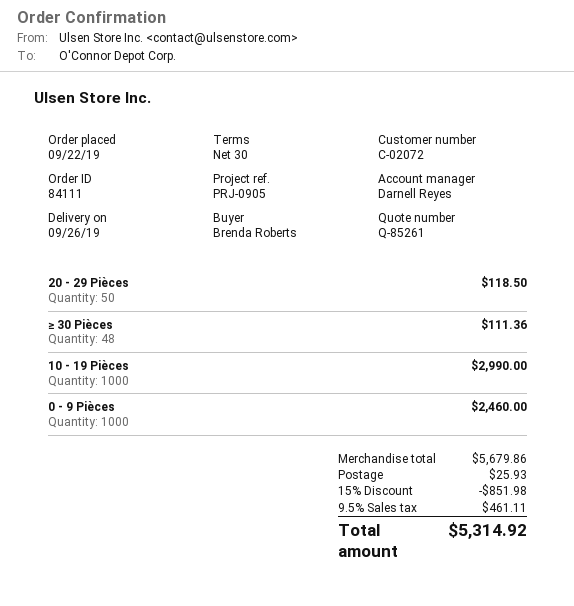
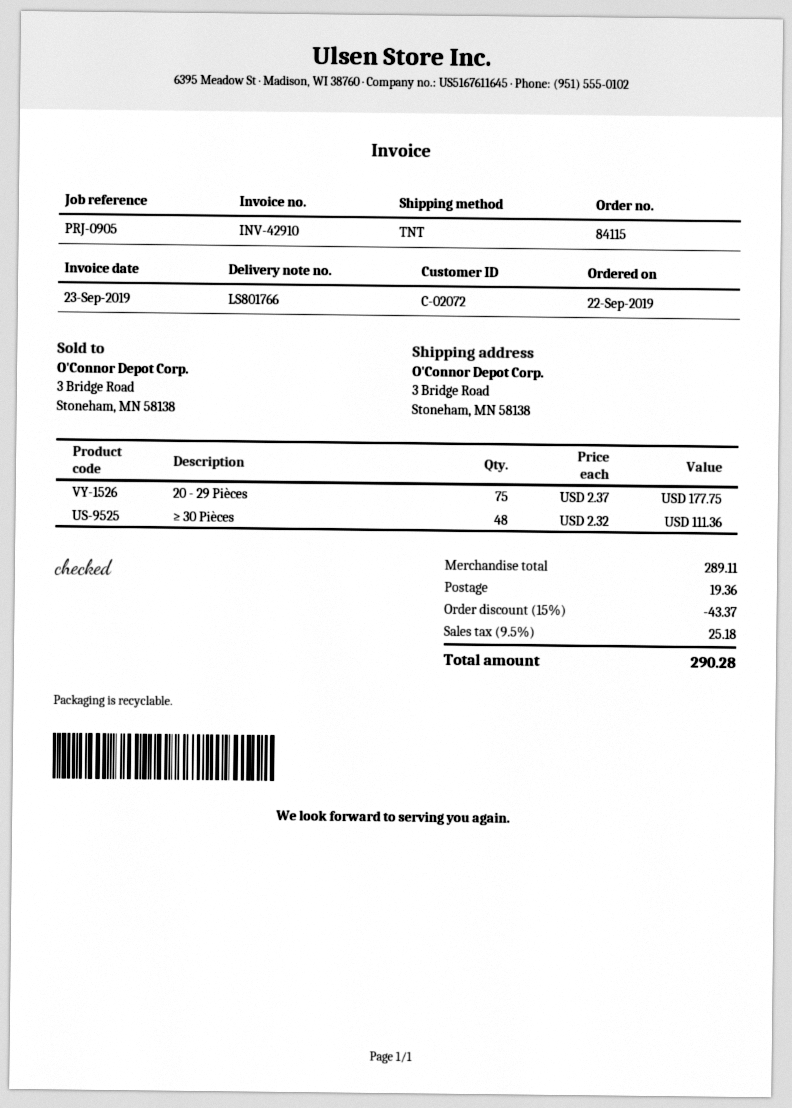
order number: 84111 -> 84115
20 - 29 Pièces: 50 for 118.50 -> 75 for 177.75
10 - 19 Pièces: 1000 for 2990.00 -> none
0 - 9 Pièces: 1000 for 2460.00 -> none
subtotal: 5679.86 -> 289.11
discount: 15% = 851.98 -> 15% = 43.37
shipping: 25.93 -> 19.36
tax: 9.5% = 461.11 -> 9.5% = 25.18
total: 5314.92 -> 290.28

